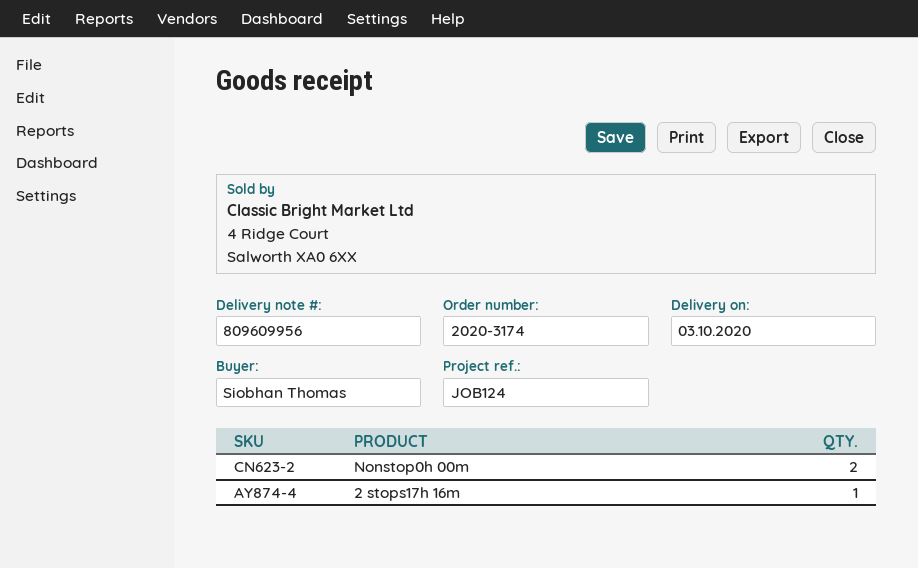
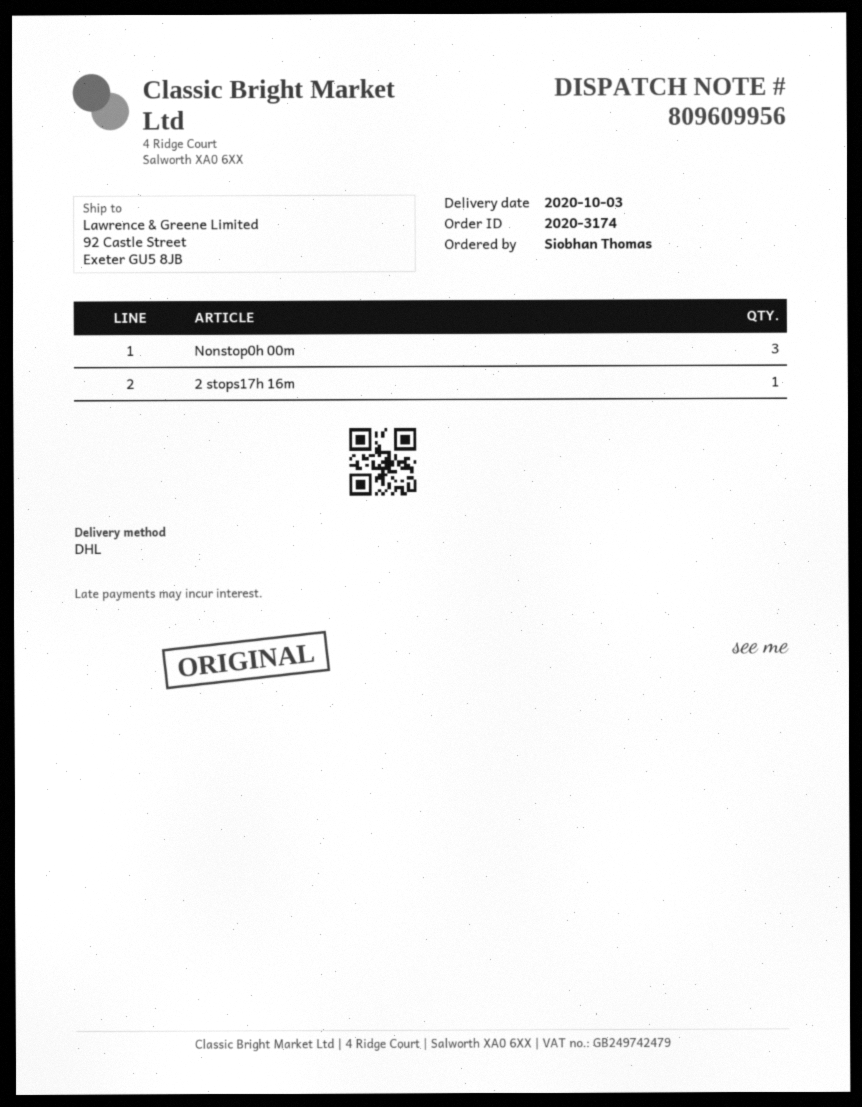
Nonstop0h 00m: 2 -> 3

